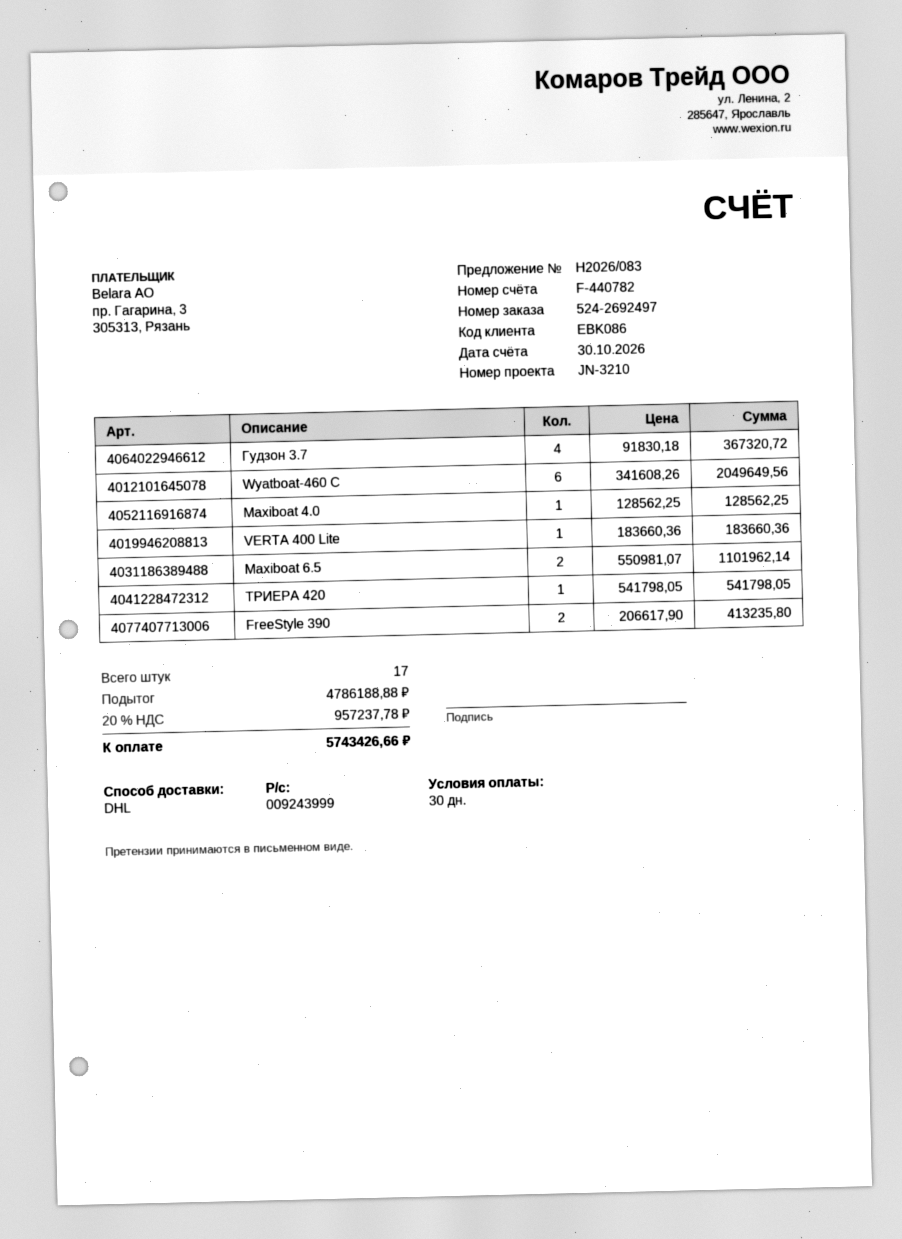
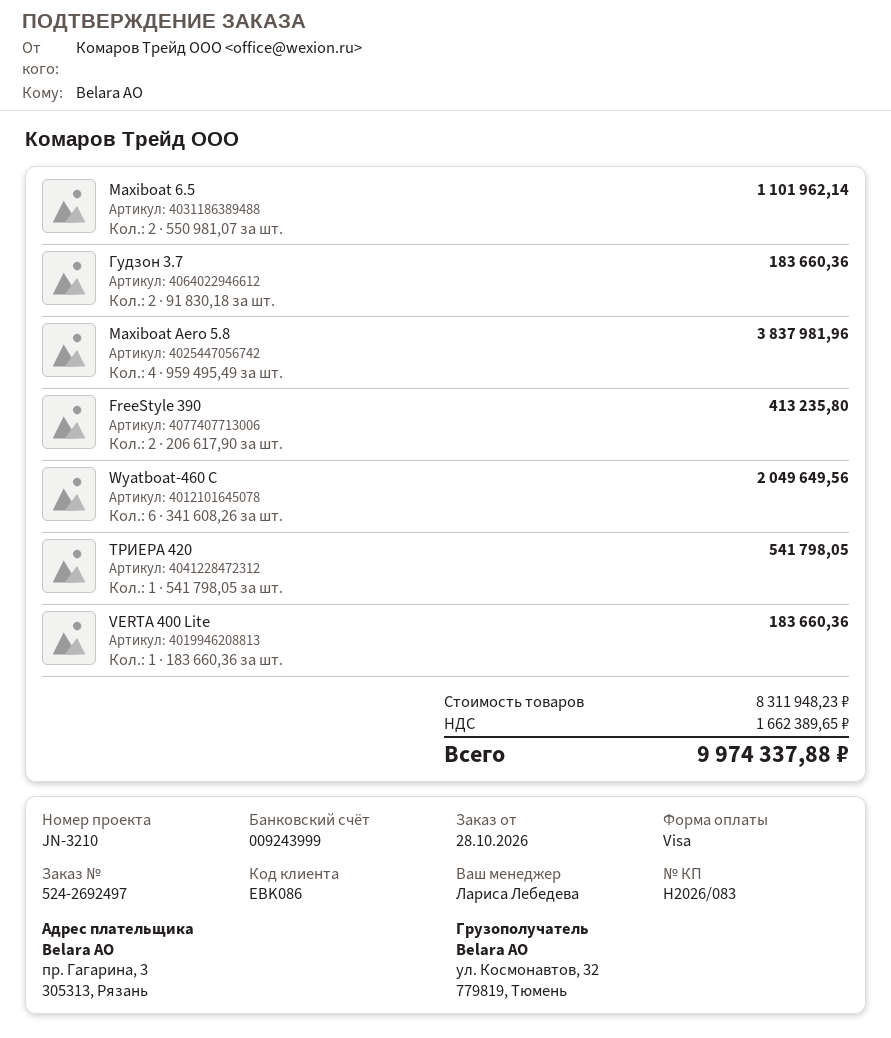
Гудзон 3.7: 4 x 91830.18 = 367320.72 -> 2 x 91830.18 = 183660.36
Maxiboat 4.0: 1 x 128562.25 = 128562.25 -> none
Maxiboat Aero 5.8: none -> 4 x 959495.49 = 3837981.96
subtotal: 4786188.88 -> 8311948.23
tax: 957237.78 -> 1662389.65
total: 5743426.66 -> 9974337.88

